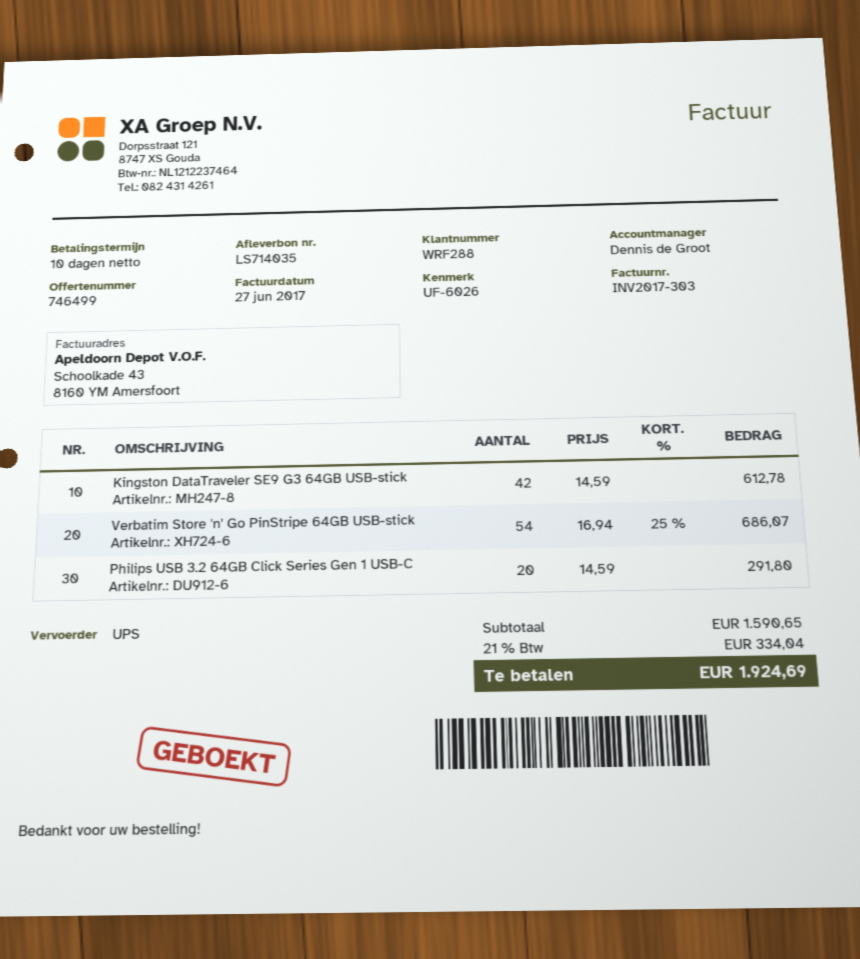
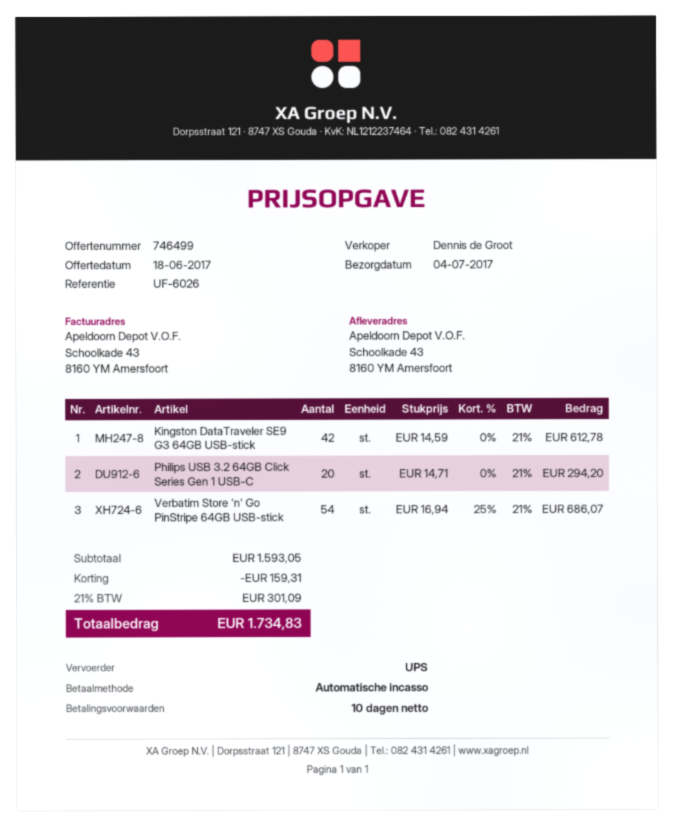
Philips USB 3.2 64GB Click Series Gen 1 USB-C: 20 x 14.59 = 291.80 -> 20 x 14.71 = 294.20
subtotal: 1590.65 -> 1593.05
discount: none -> 159.31
tax: 21% = 334.04 -> 21% = 301.09
total: 1924.69 -> 1734.83

